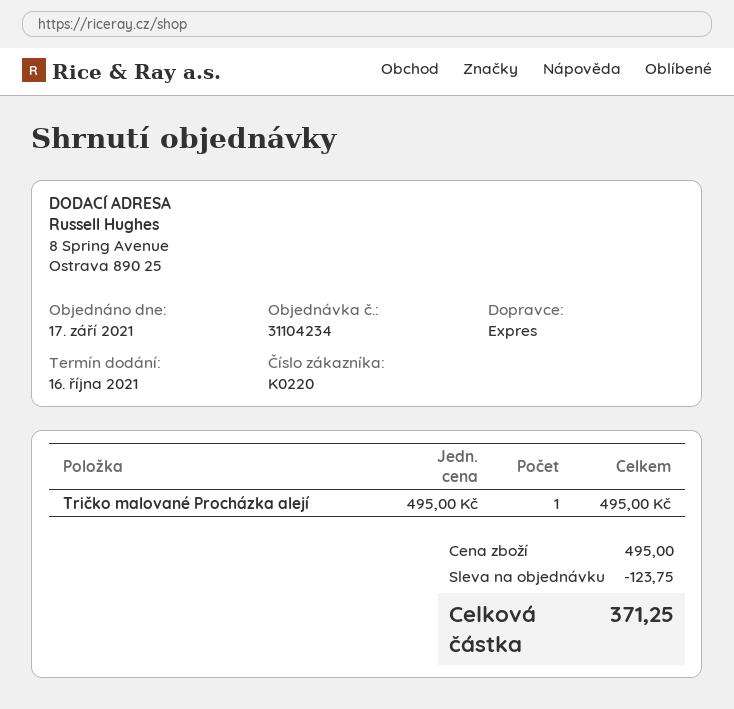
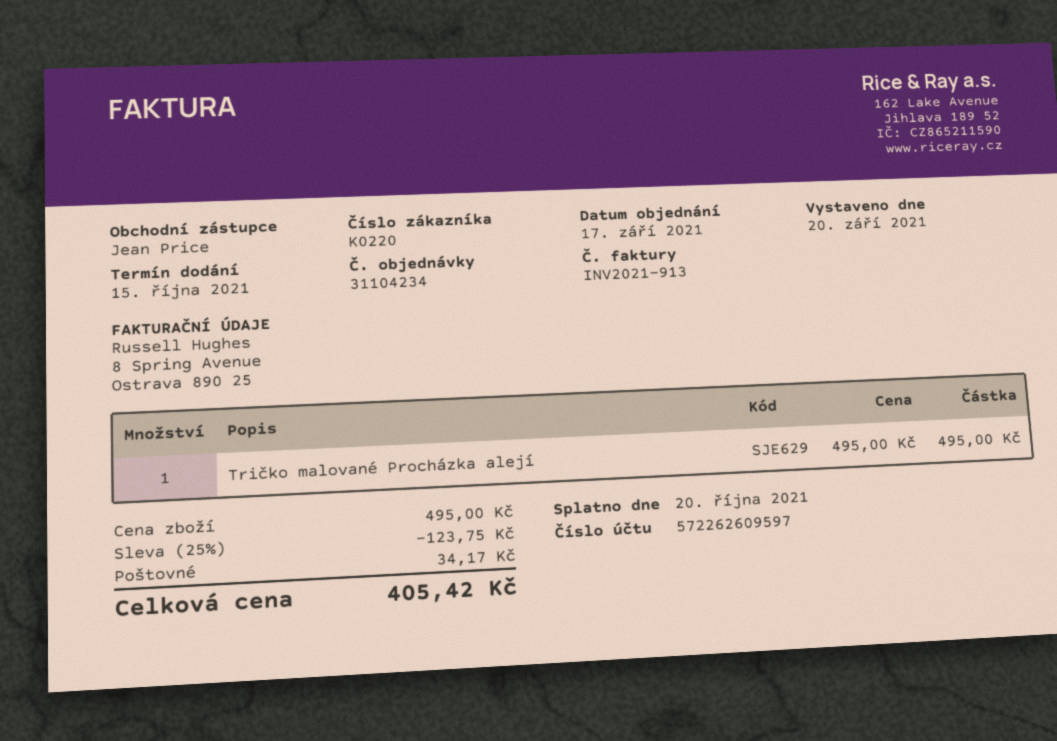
delivery date: 2021-10-16 -> 2021-10-15
shipping: none -> 34.17
total: 371.25 -> 405.42

